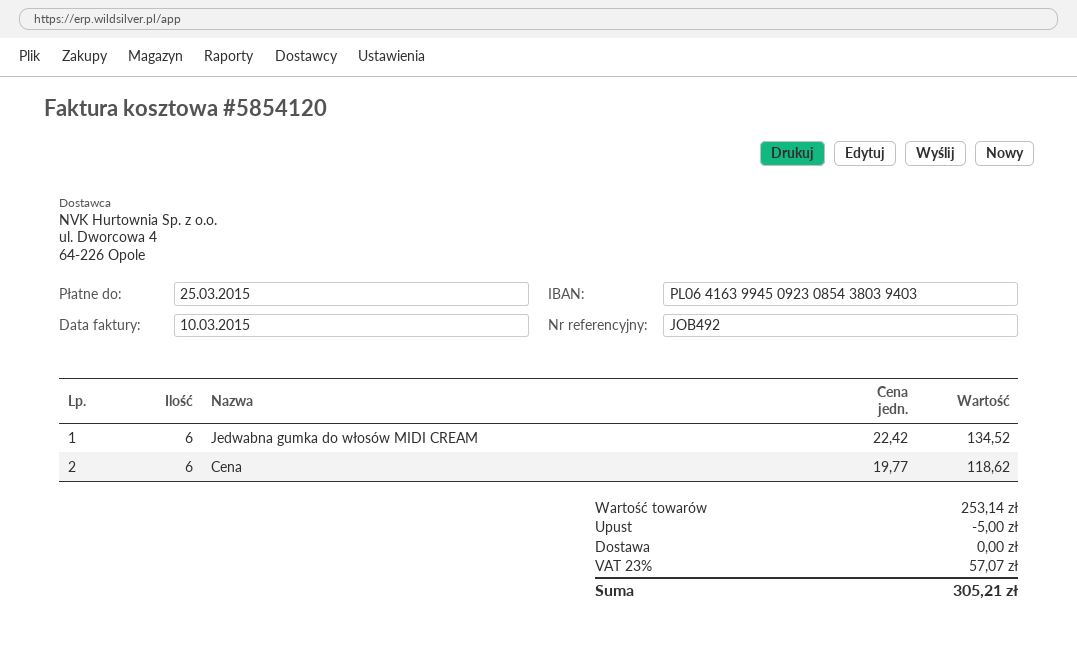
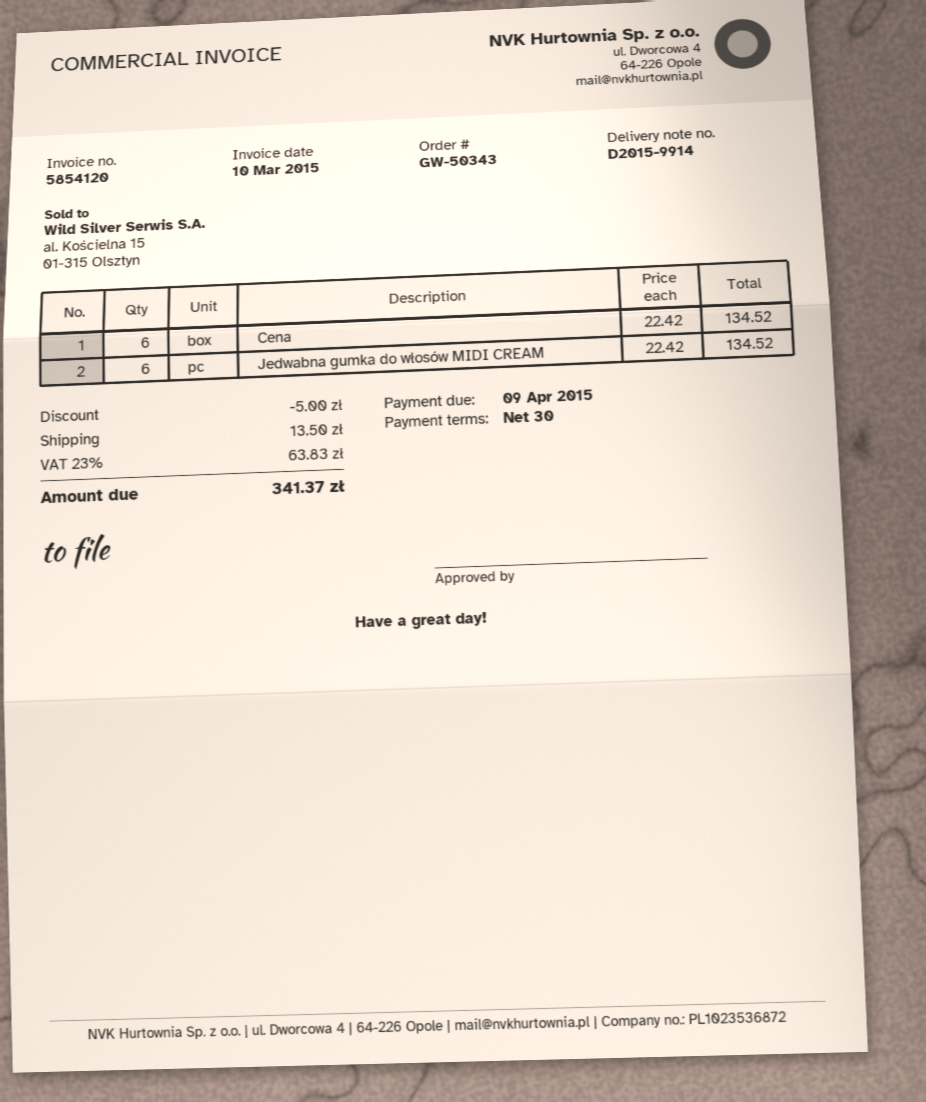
due date: 2015-03-25 -> 2015-04-09
Cena: 6 x 19.77 = 118.62 -> 6 x 22.42 = 134.52
shipping: 0.00 -> 13.50
tax: 23% = 57.07 -> 23% = 63.83
total: 305.21 -> 341.37

